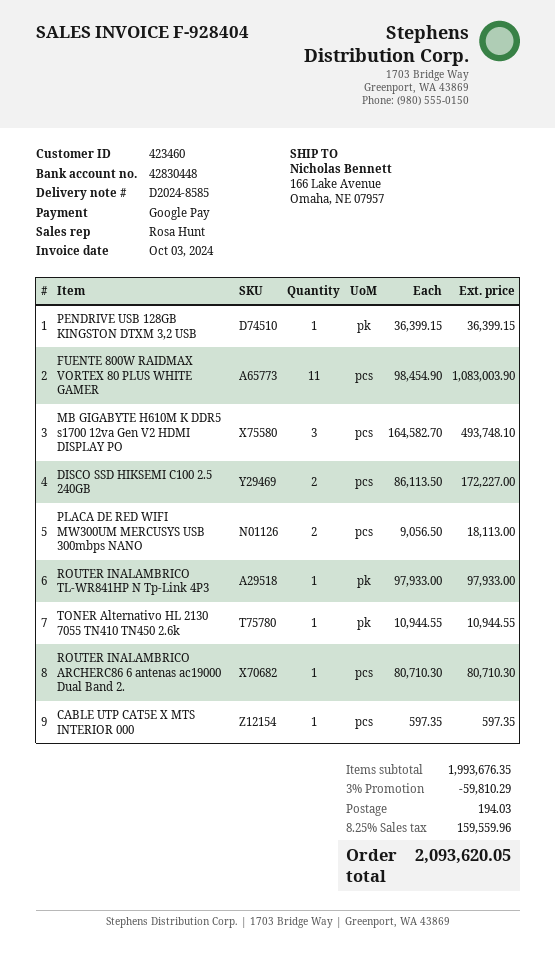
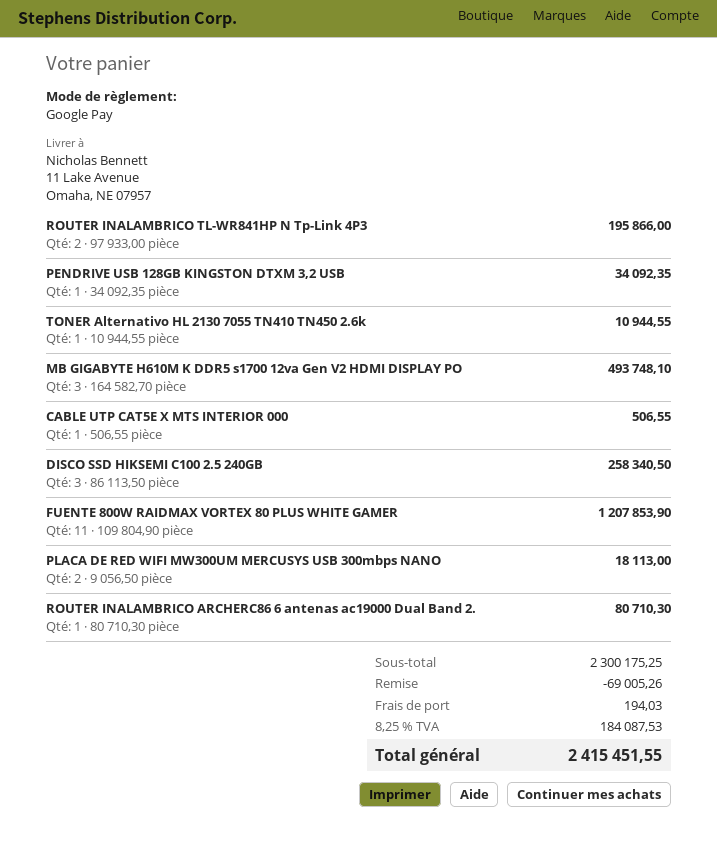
ship to: 166 Lake Avenue, Omaha, NE 07957 -> 11 Lake Avenue, Omaha, NE 07957
PENDRIVE USB 128GB KINGSTON DTXM 3,2 USB: 1 x 36399.15 = 36399.15 -> 1 x 34092.35 = 34092.35
FUENTE 800W RAIDMAX VORTEX 80 PLUS WHITE GAMER: 11 x 98454.90 = 1083003.90 -> 11 x 109804.90 = 1207853.90
DISCO SSD HIKSEMI C100 2.5 240GB: 2 x 86113.50 = 172227.00 -> 3 x 86113.50 = 258340.50
ROUTER INALAMBRICO TL-WR841HP N Tp-Link 4P3: 1 x 97933.00 = 97933.00 -> 2 x 97933.00 = 195866.00
CABLE UTP CAT5E X MTS INTERIOR 000: 1 x 597.35 = 597.35 -> 1 x 506.55 = 506.55
subtotal: 1993676.35 -> 2300175.25
discount: 59810.29 -> 69005.26
tax: 8.25% = 159559.96 -> 8.25% = 184087.53
total: 2093620.05 -> 2415451.55

